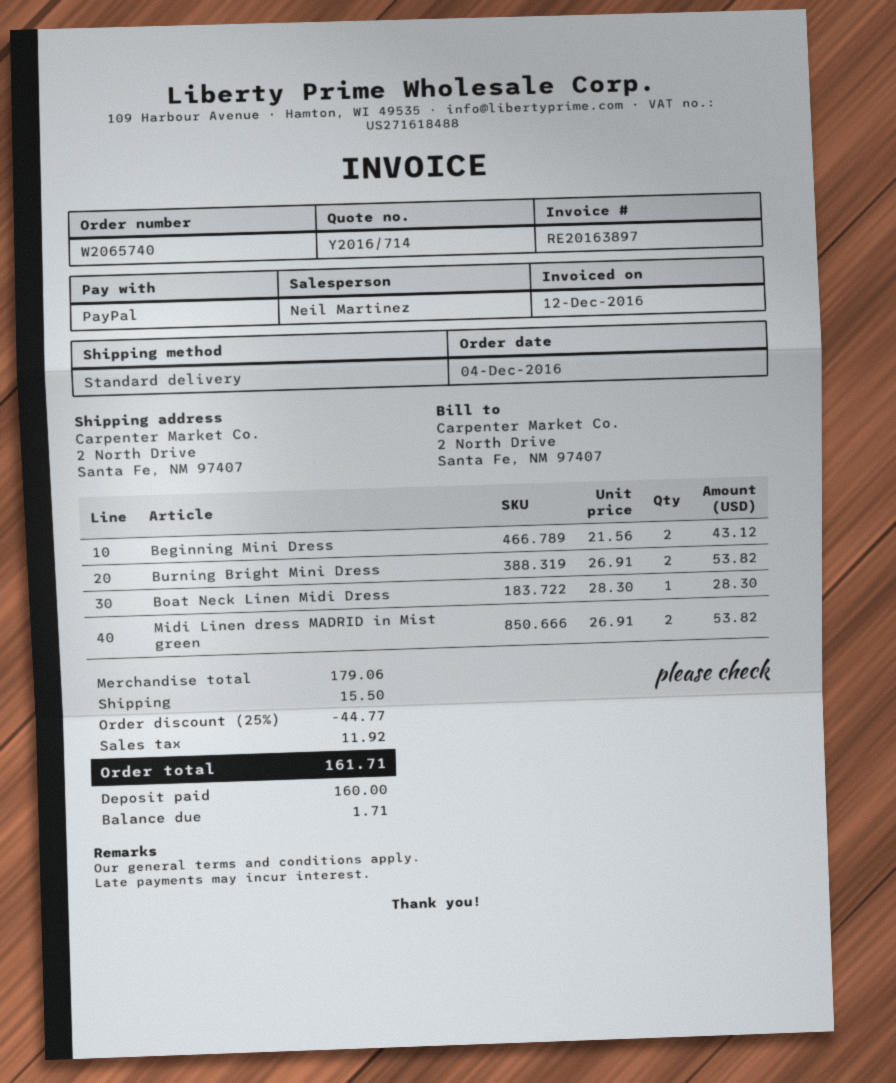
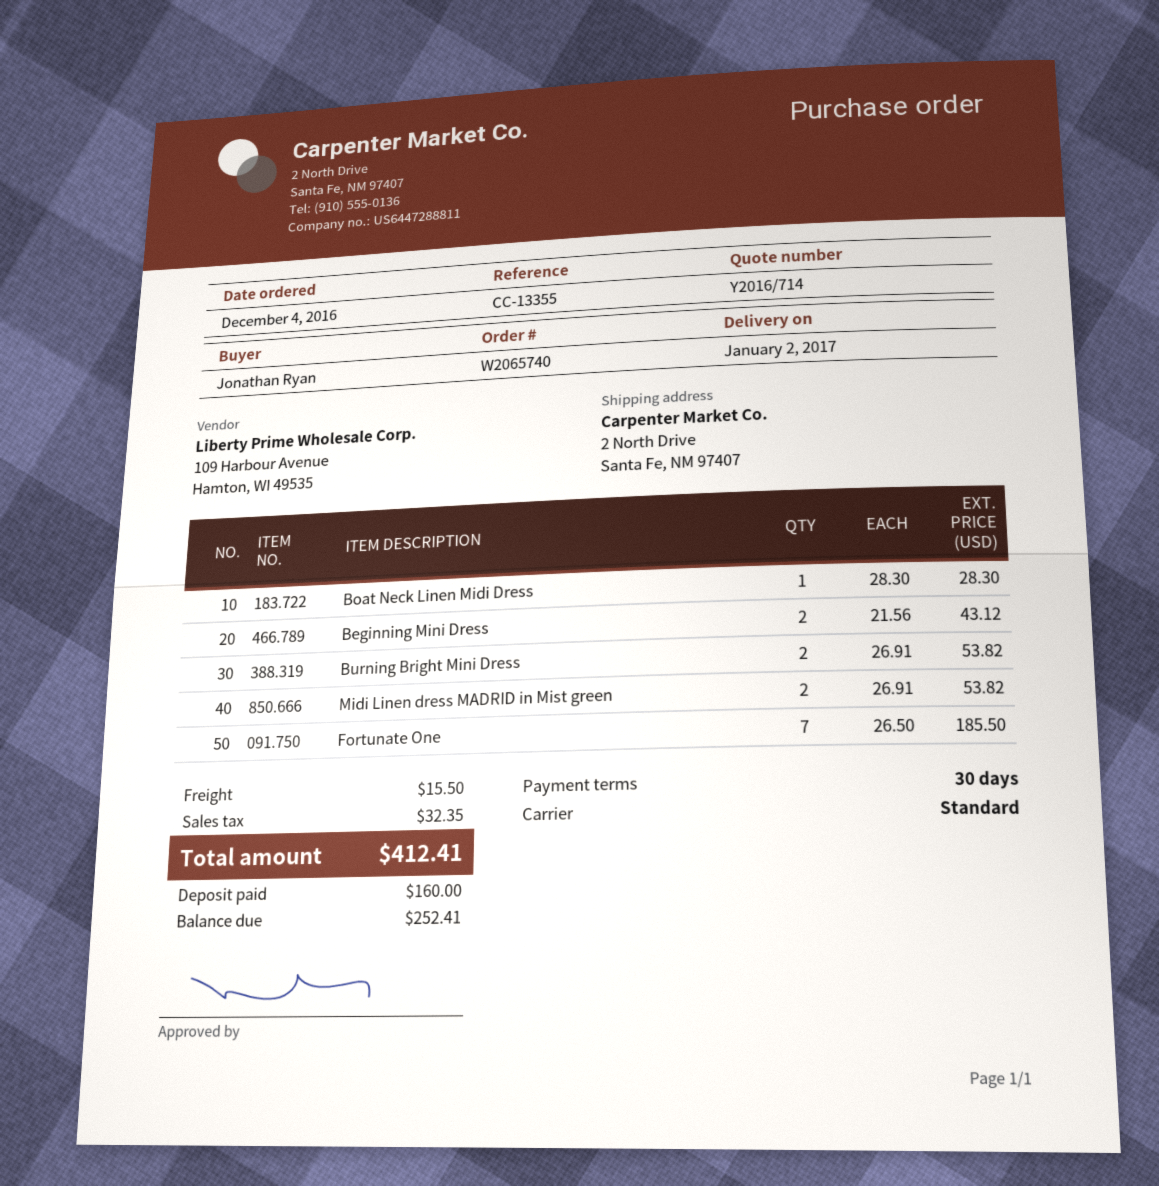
Fortunate One: none -> 7 x 26.50 = 185.50
discount: 25% = 44.77 -> none
tax: 11.92 -> 32.35
total: 161.71 -> 412.41
balance: 1.71 -> 252.41

